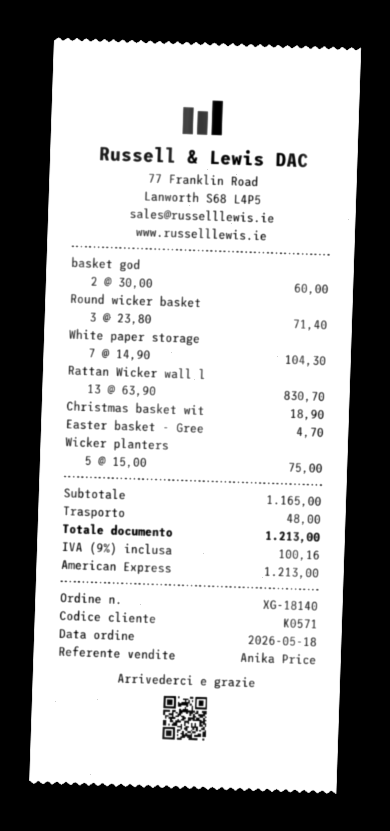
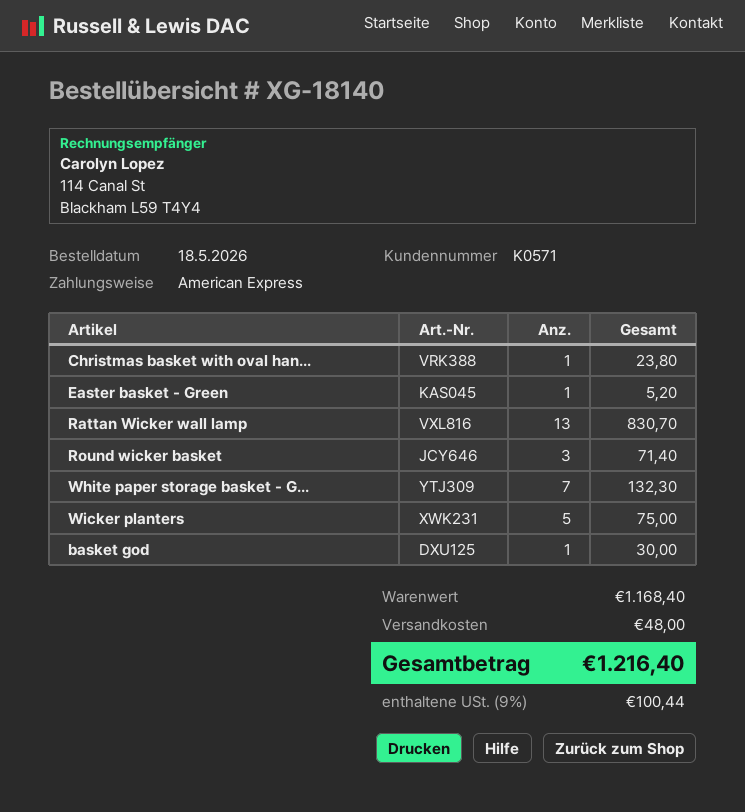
basket god: 2 for 60.00 -> 1 for 30.00
White paper storage: 7 for 104.30 -> 7 for 132.30
Christmas basket wit: 1 for 18.90 -> 1 for 23.80
Easter basket - Gree: 1 for 4.70 -> 1 for 5.20
subtotal: 1165.00 -> 1168.40
tax: 9% = 100.16 -> 9% = 100.44
total: 1213.00 -> 1216.40

